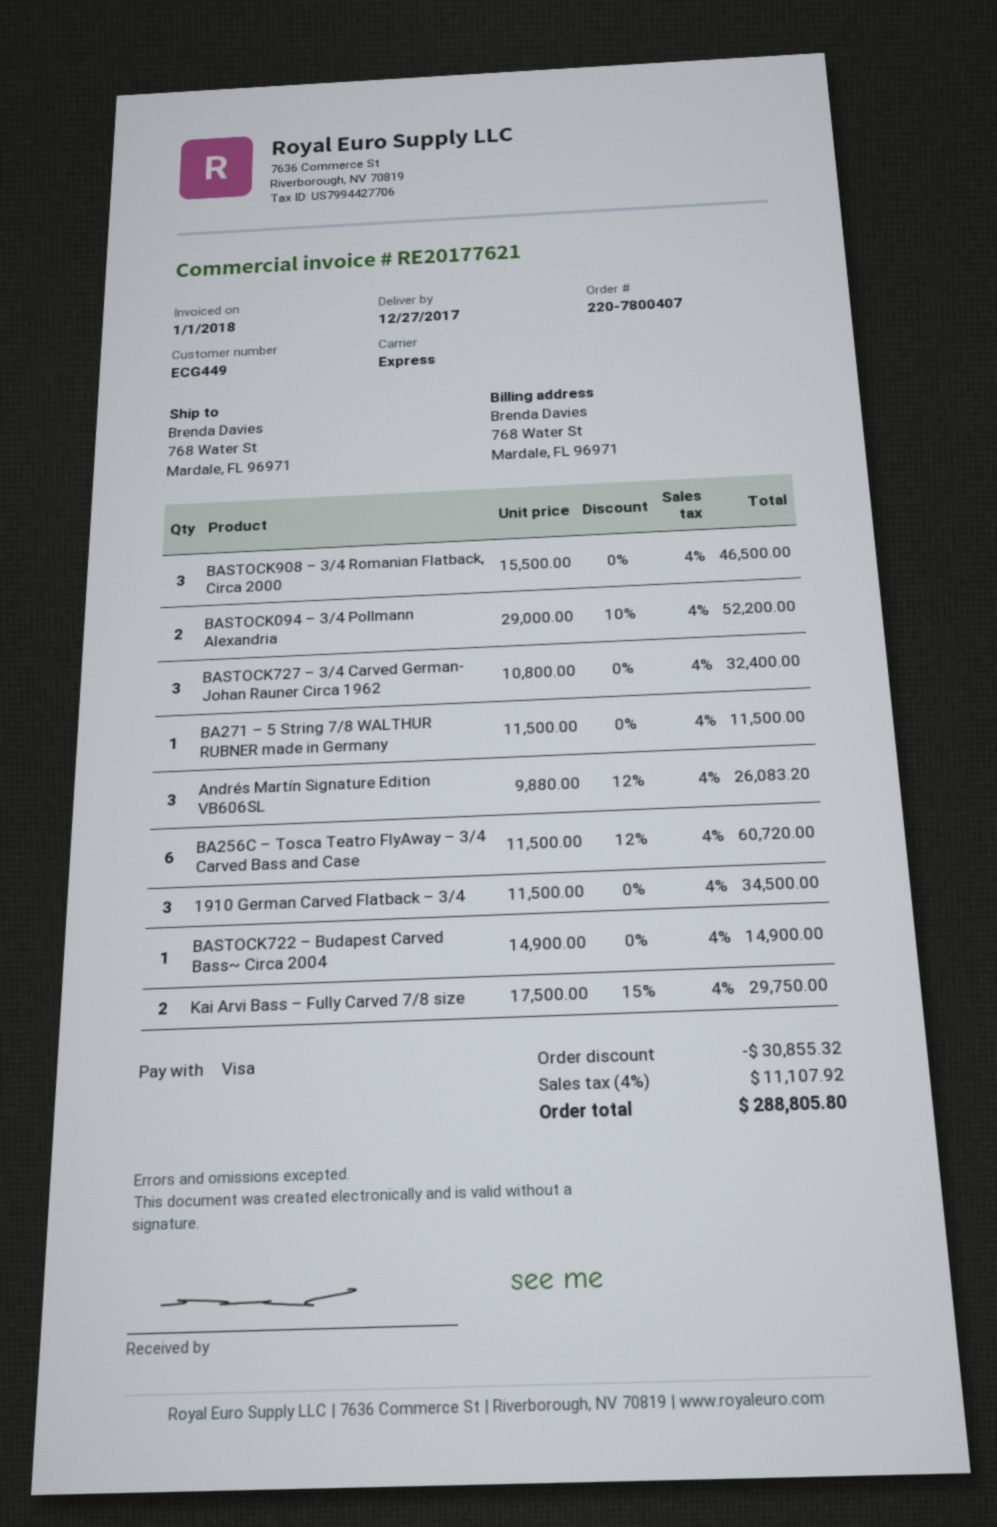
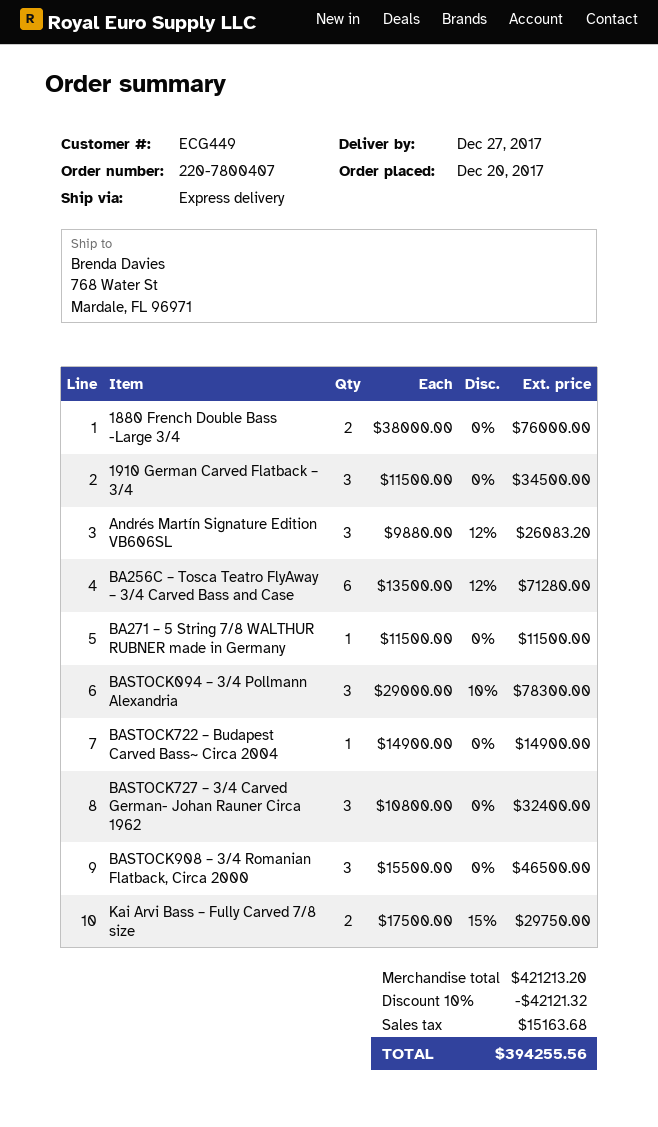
BASTOCK094 – 3/4 Pollmann Alexandria: 2 x 29000.00 - 10% = 52200.00 -> 3 x 29000.00 - 10% = 78300.00
BA256C – Tosca Teatro FlyAway – 3/4 Carved Bass and Case: 6 x 11500.00 - 12% = 60720.00 -> 6 x 13500.00 - 12% = 71280.00
1880 French Double Bass -Large 3/4: none -> 2 x 38000.00 = 76000.00
discount: 30855.32 -> 42121.32
tax: 11107.92 -> 15163.68
total: 288805.80 -> 394255.56

